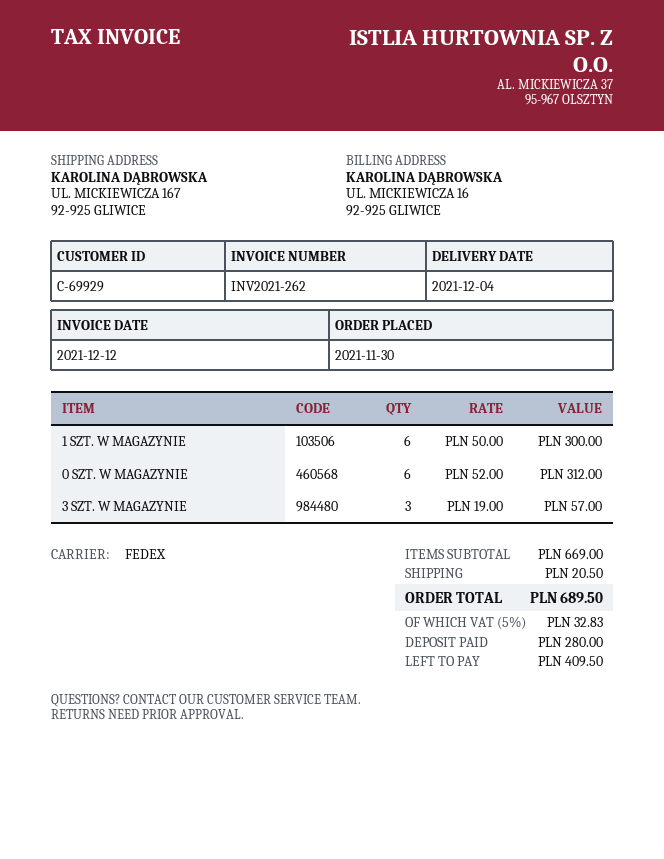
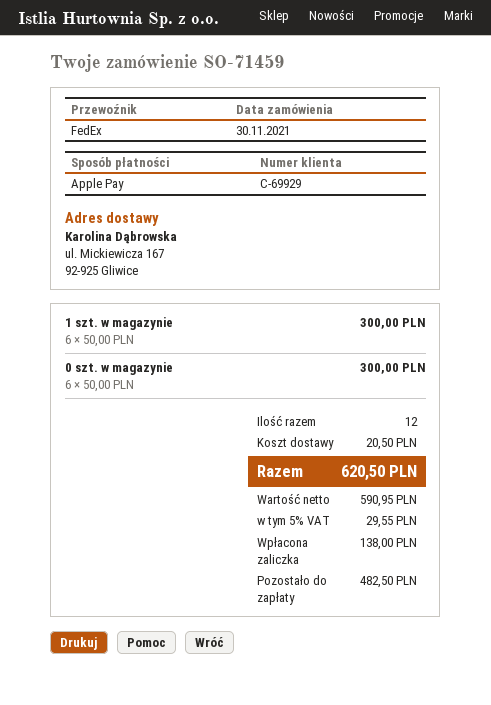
0 SZT. W MAGAZYNIE: 6 x 52.00 = 312.00 -> 6 x 50.00 = 300.00
3 SZT. W MAGAZYNIE: 3 x 19.00 = 57.00 -> none
tax: 5% = 32.83 -> 5% = 29.55
total: 689.50 -> 620.50
deposit: 280.00 -> 138.00
balance: 409.50 -> 482.50

